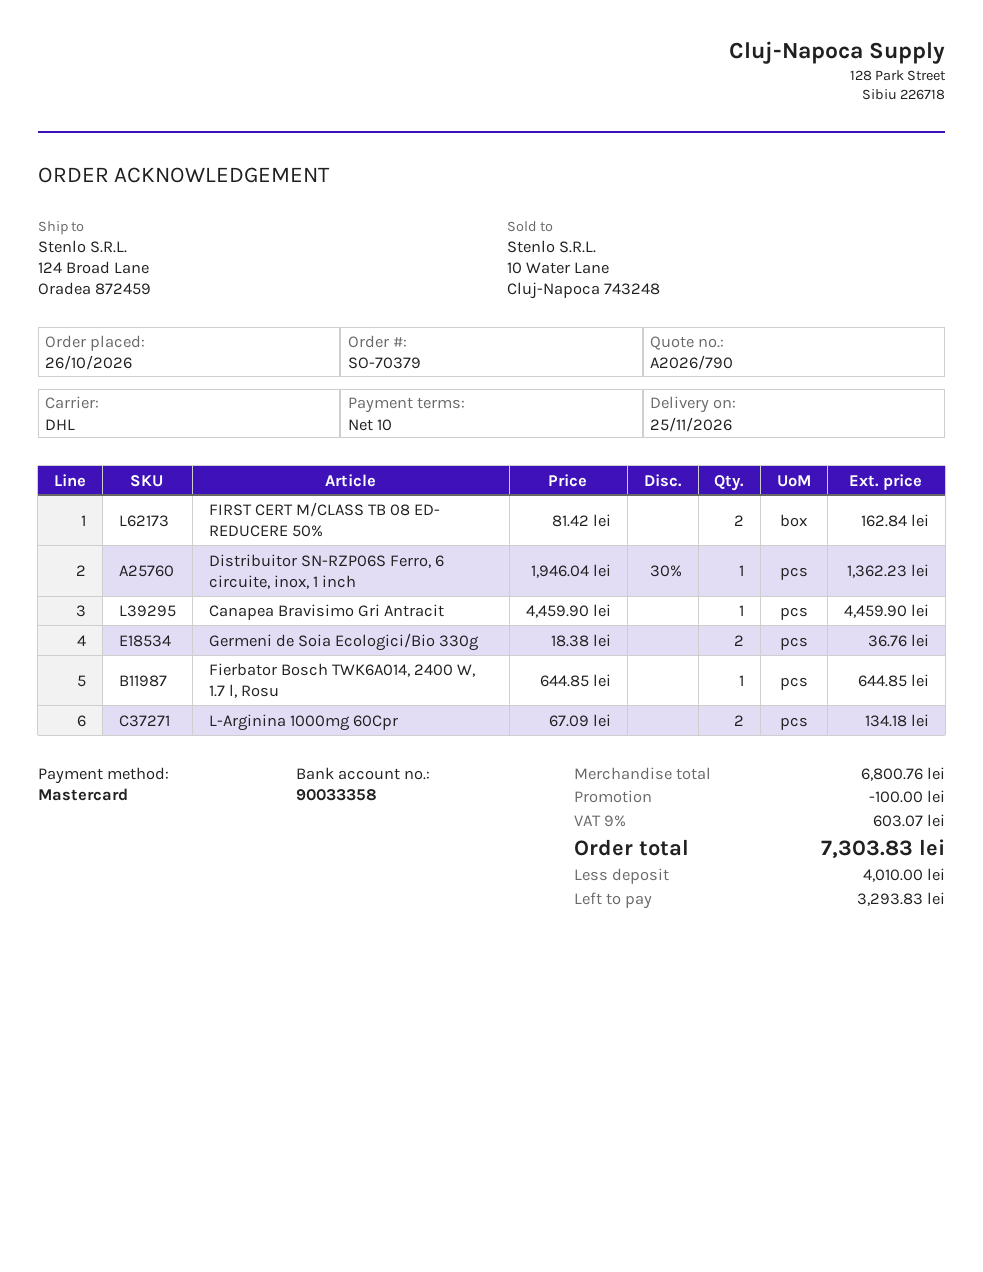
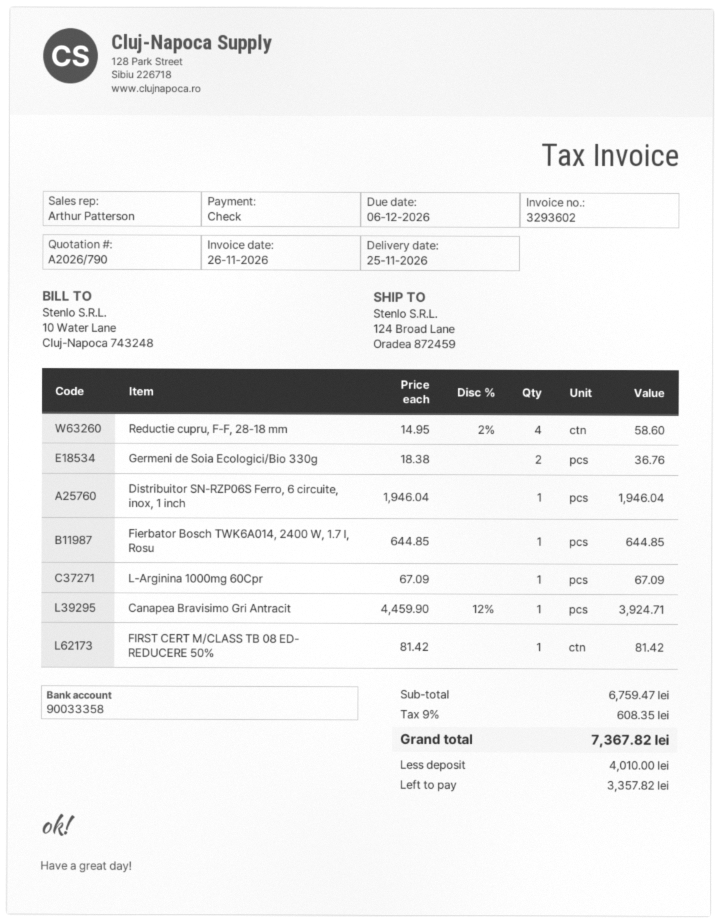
payment method: Mastercard -> cheque
FIRST CERT M/CLASS TB 08 ED- REDUCERE 50%: 2 x 81.42 = 162.84 -> 1 x 81.42 = 81.42
Distribuitor SN-RZP06S Ferro, 6 circuite, inox, 1 inch: 1 x 1946.04 - 30% = 1362.23 -> 1 x 1946.04 = 1946.04
Canapea Bravisimo Gri Antracit: 1 x 4459.90 = 4459.90 -> 1 x 4459.90 - 12% = 3924.71
L-Arginina 1000mg 60Cpr: 2 x 67.09 = 134.18 -> 1 x 67.09 = 67.09
Reductie cupru, F-F, 28-18 mm: none -> 4 x 14.95 - 2% = 58.60
subtotal: 6800.76 -> 6759.47
discount: 100.00 -> none
tax: 9% = 603.07 -> 9% = 608.35
total: 7303.83 -> 7367.82
balance: 3293.83 -> 3357.82

